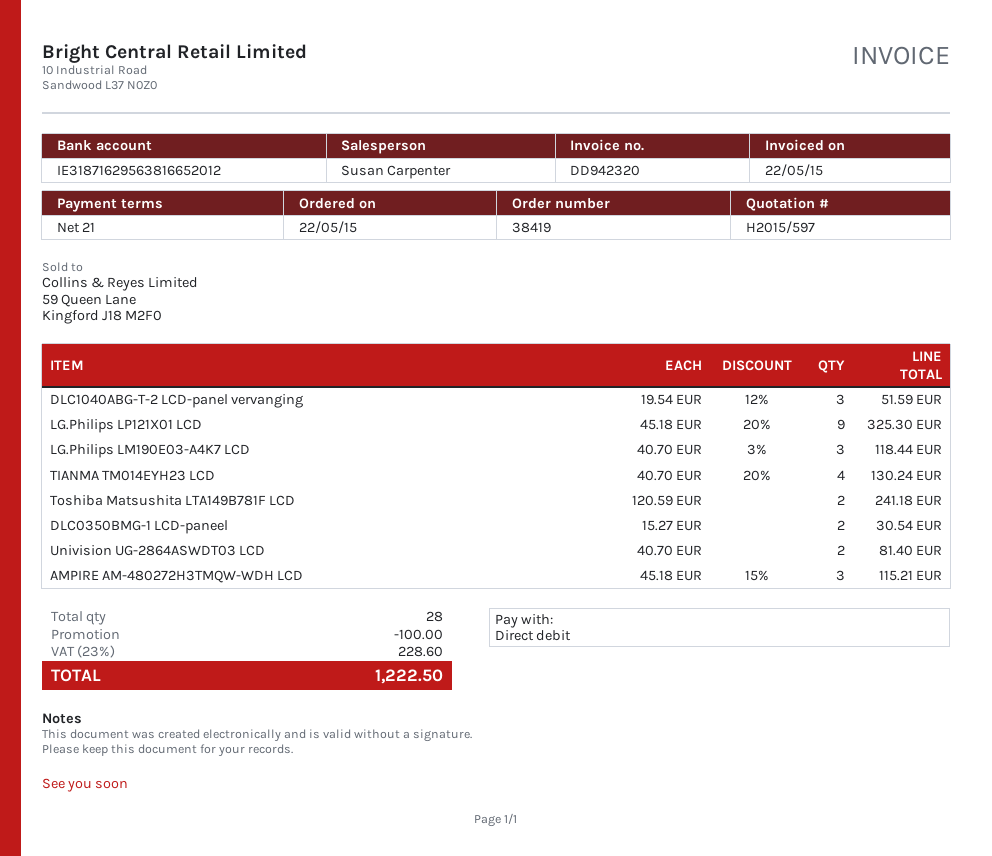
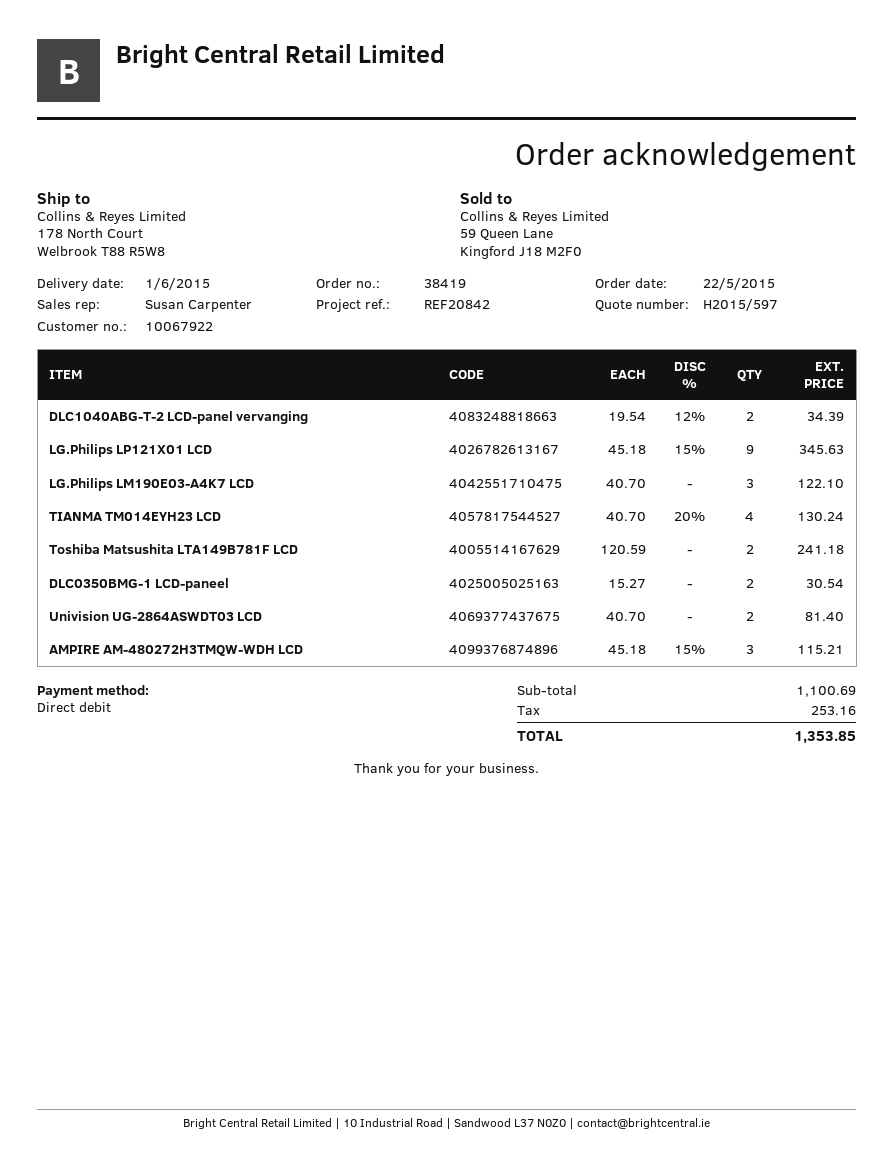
DLC1040ABG-T-2 LCD-panel vervanging: 3 x 19.54 - 12% = 51.59 -> 2 x 19.54 - 12% = 34.39
LG.Philips LP121X01 LCD: 9 x 45.18 - 20% = 325.30 -> 9 x 45.18 - 15% = 345.63
LG.Philips LM190E03-A4K7 LCD: 3 x 40.70 - 3% = 118.44 -> 3 x 40.70 = 122.10
discount: 100.00 -> none
tax: 228.60 -> 253.16
total: 1222.50 -> 1353.85

